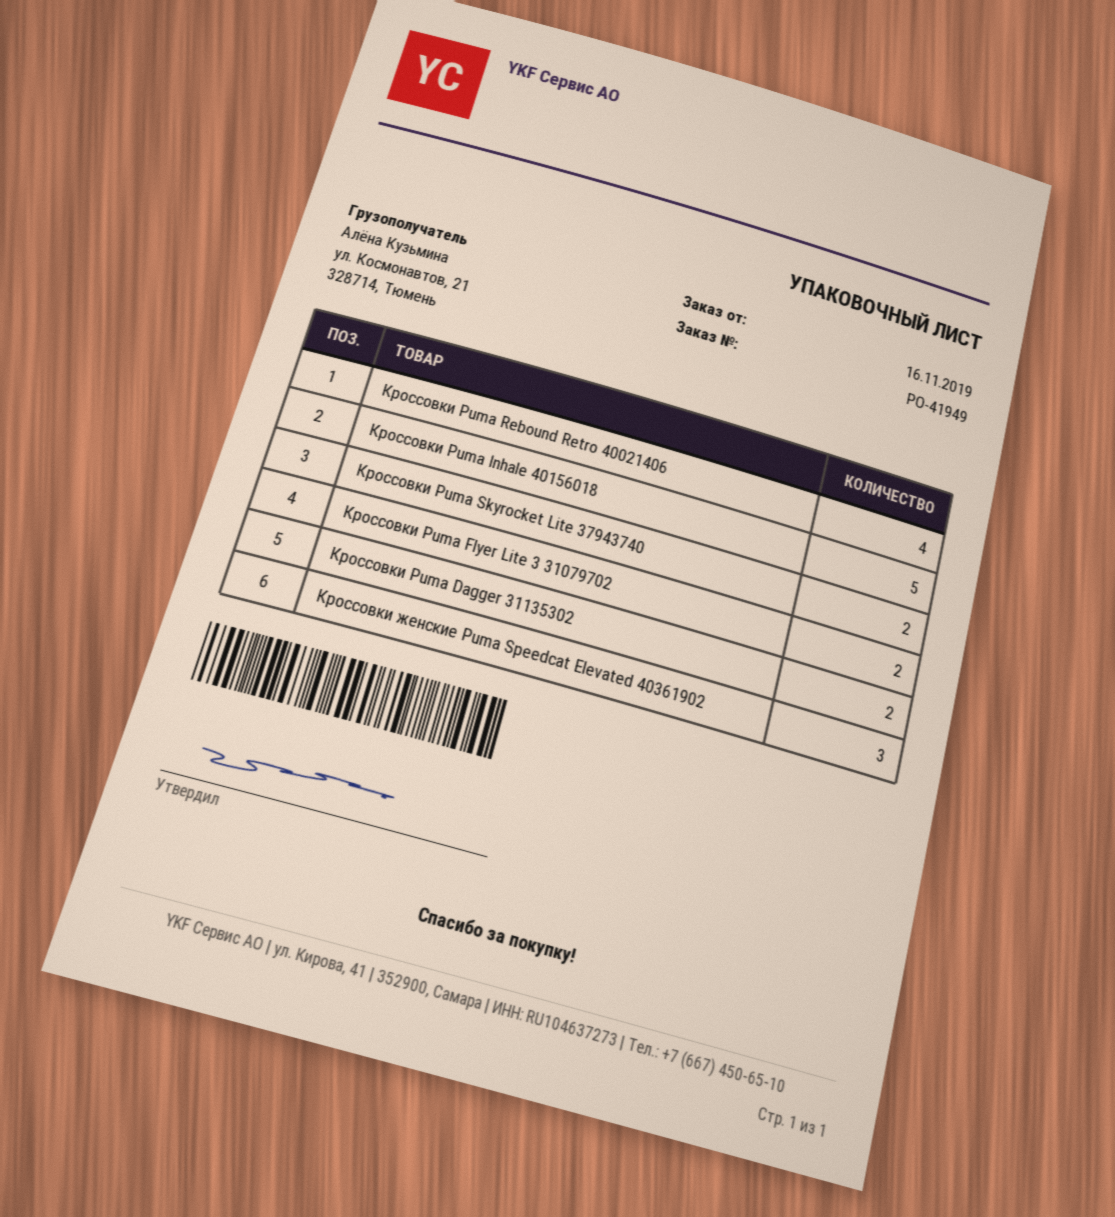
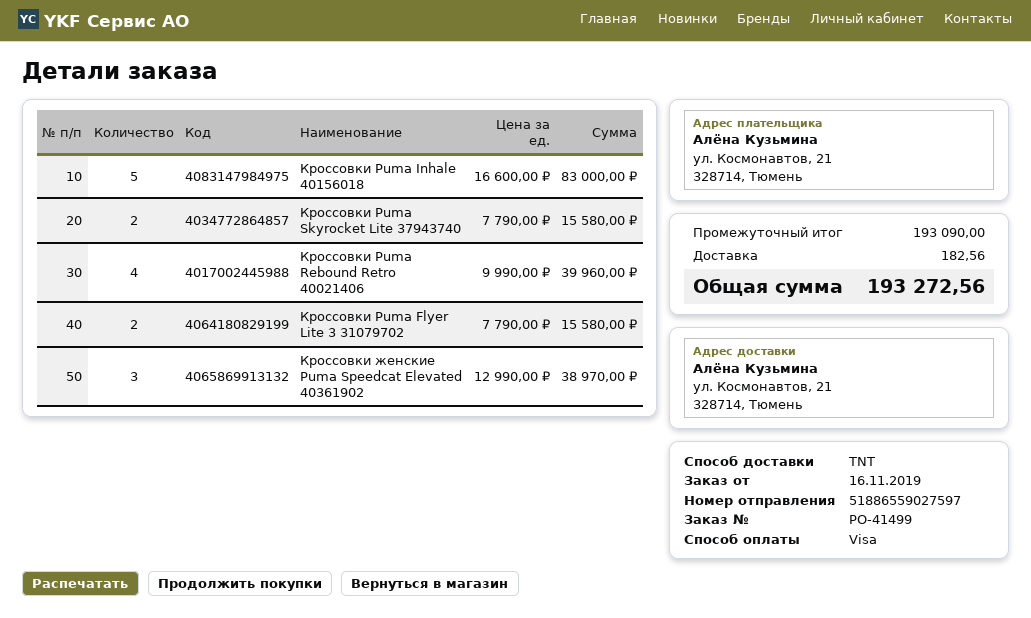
order number: PO-41949 -> PO-41499
Кроссовки Puma Dagger 31135302: 2 -> none

